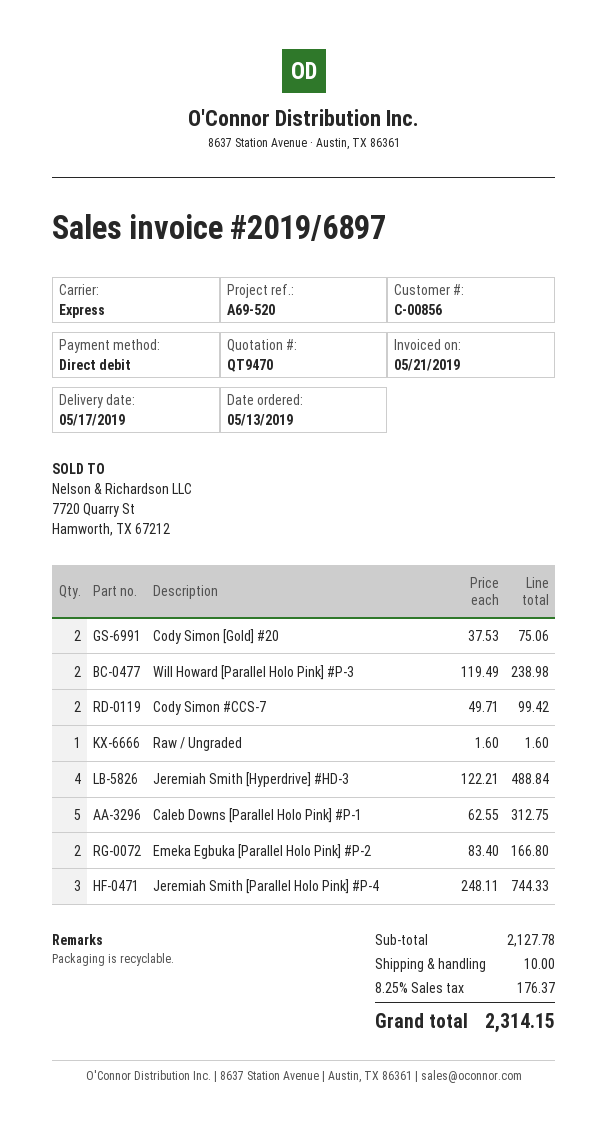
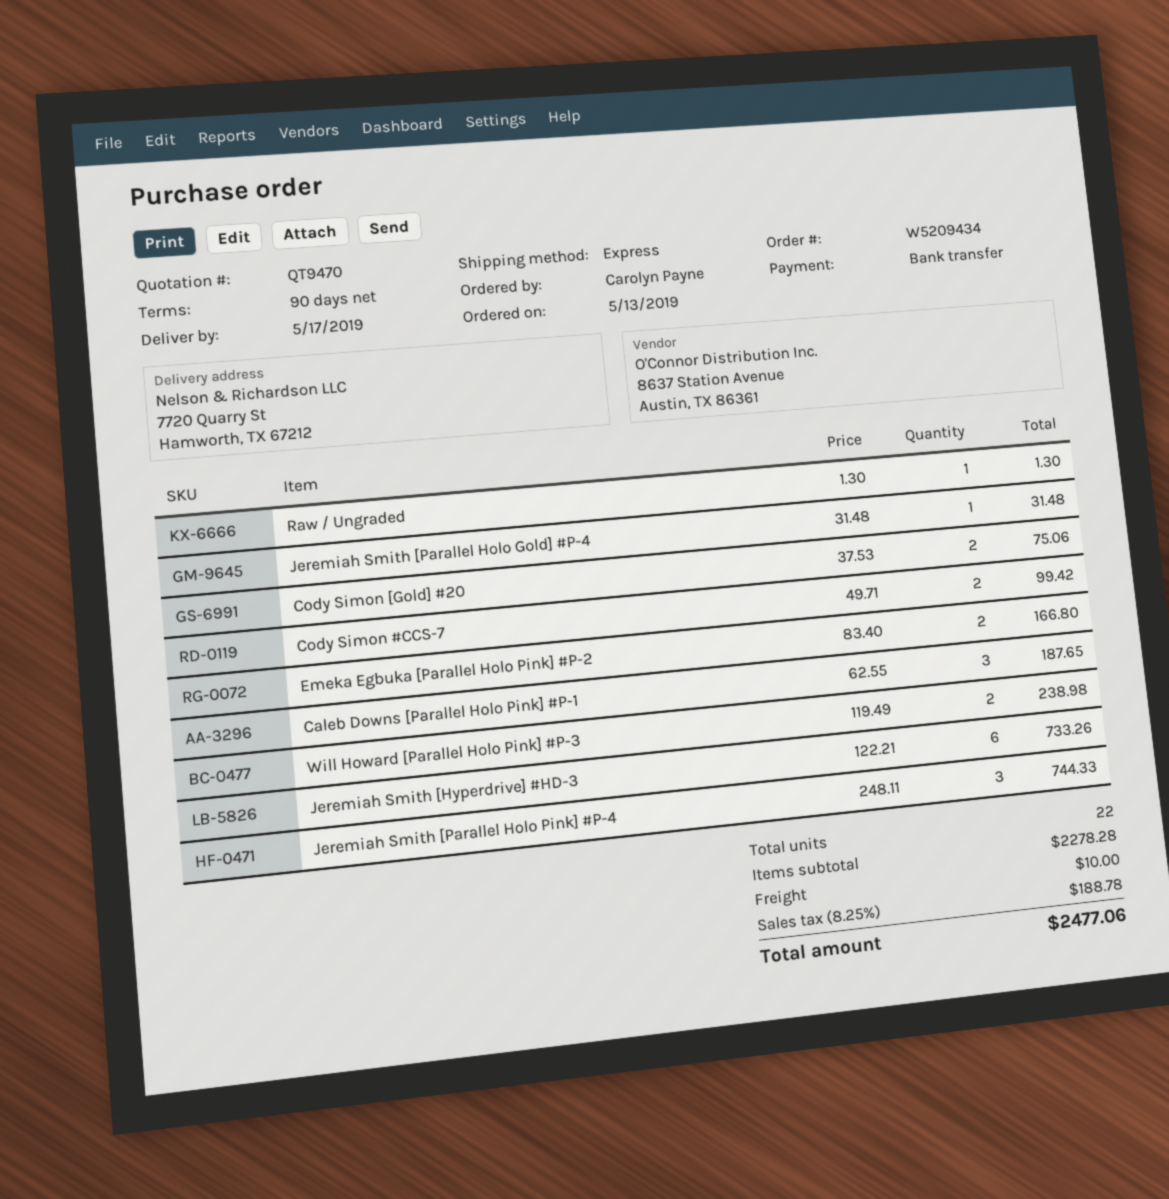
payment method: direct debit -> bank transfer
Raw / Ungraded: 1 x 1.60 = 1.60 -> 1 x 1.30 = 1.30
Jeremiah Smith [Hyperdrive] #HD-3: 4 x 122.21 = 488.84 -> 6 x 122.21 = 733.26
Caleb Downs [Parallel Holo Pink] #P-1: 5 x 62.55 = 312.75 -> 3 x 62.55 = 187.65
Jeremiah Smith [Parallel Holo Gold] #P-4: none -> 1 x 31.48 = 31.48
subtotal: 2127.78 -> 2278.28
tax: 8.25% = 176.37 -> 8.25% = 188.78
total: 2314.15 -> 2477.06

